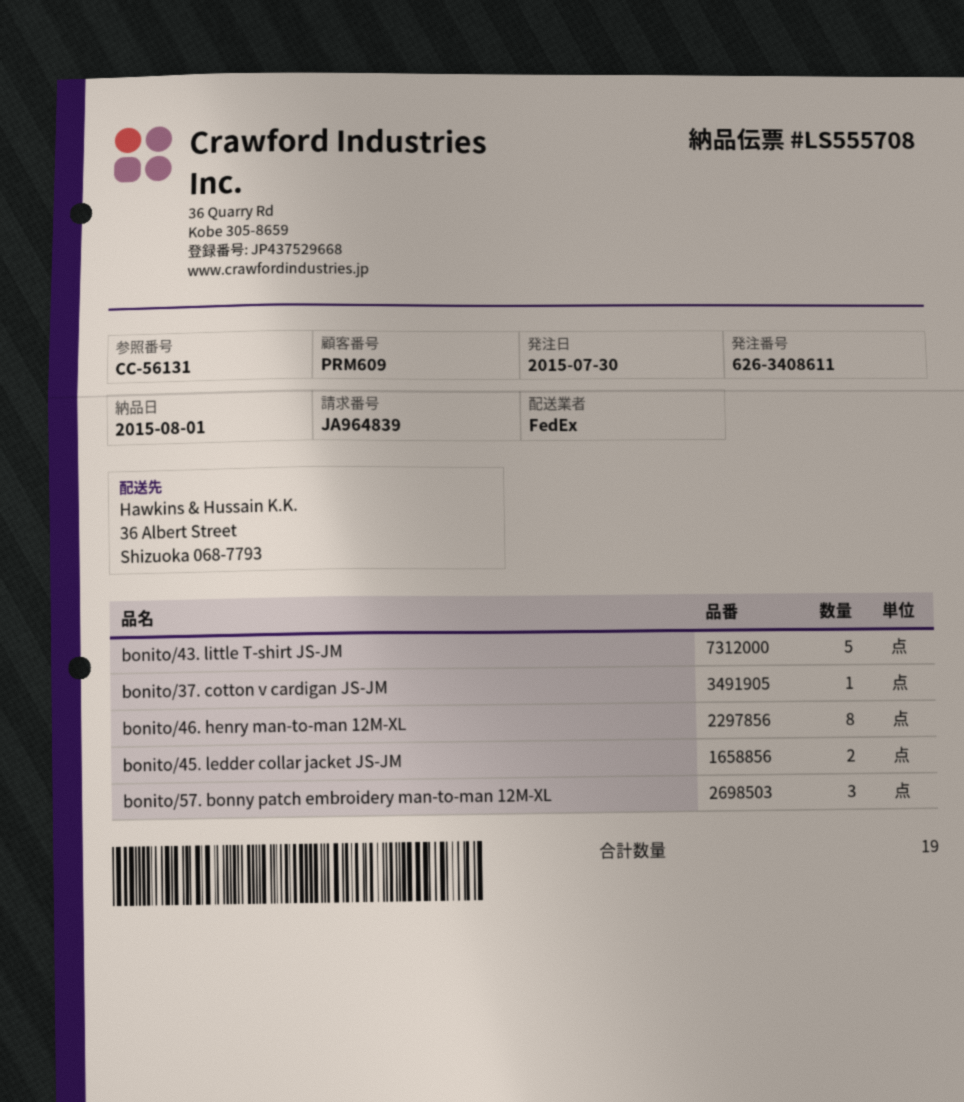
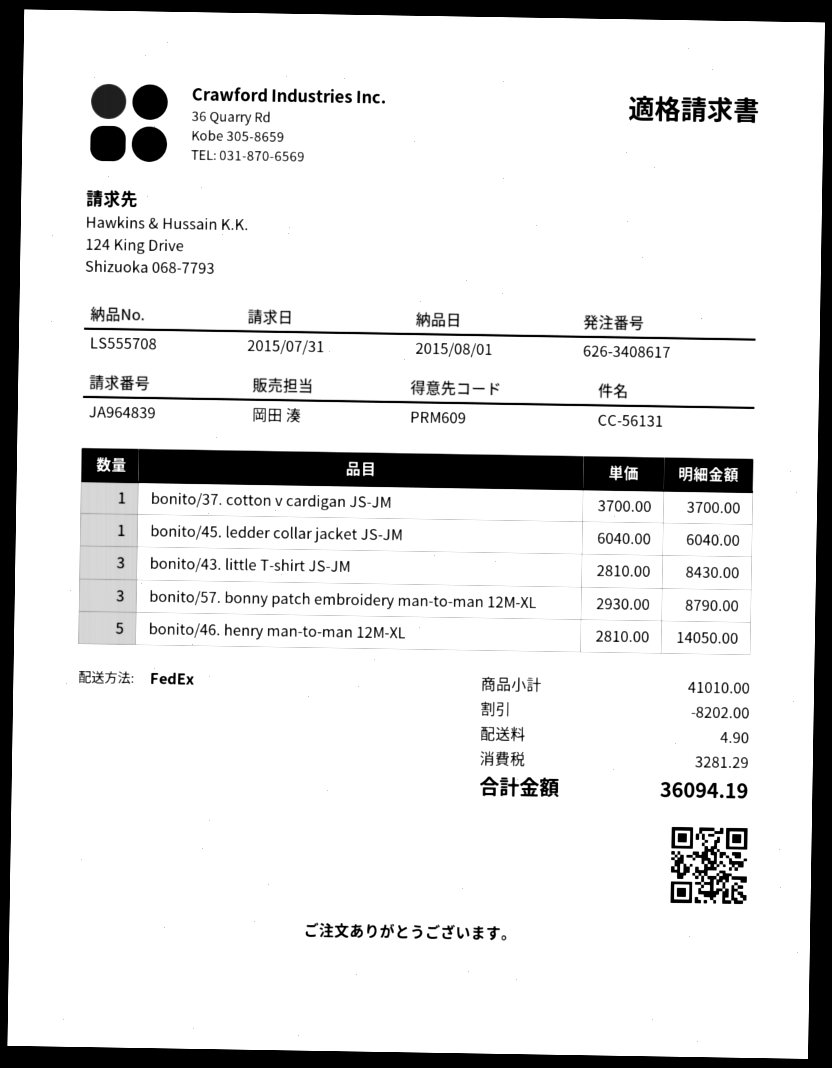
order number: 626-3408611 -> 626-3408617
bonito/43. little T-shirt JS-JM: 5 -> 3
bonito/46. henry man-to-man 12M-XL: 8 -> 5
bonito/45. ledder collar jacket JS-JM: 2 -> 1

